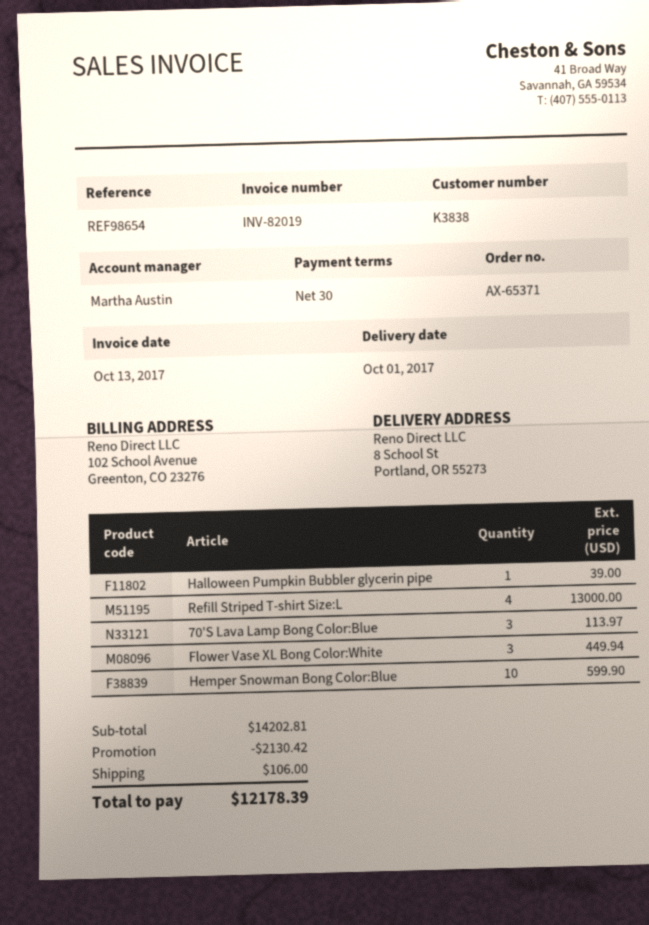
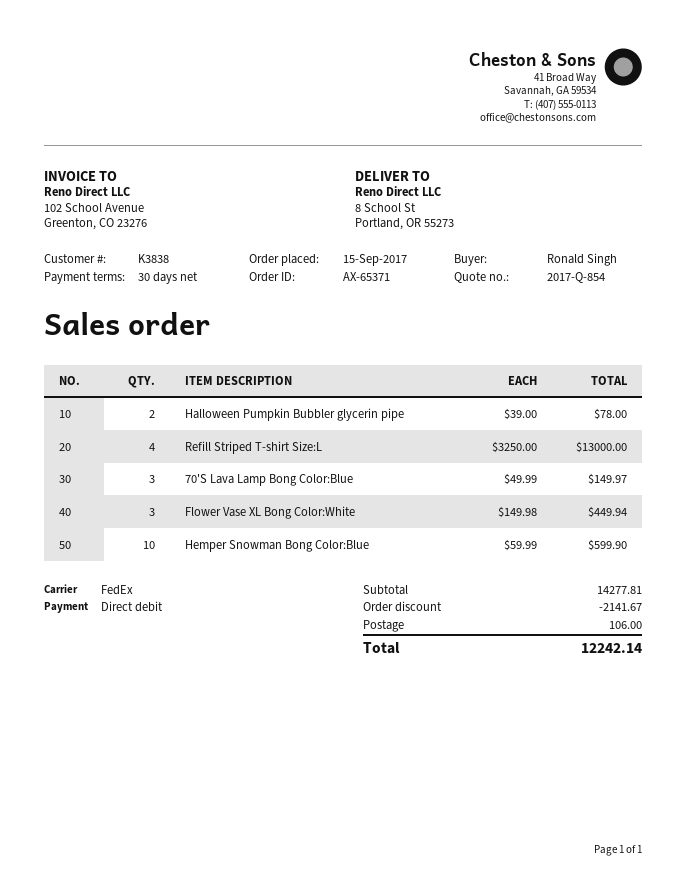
Halloween Pumpkin Bubbler glycerin pipe: 1 for 39.00 -> 2 for 78.00
70'S Lava Lamp Bong Color:Blue: 3 for 113.97 -> 3 for 149.97
subtotal: 14202.81 -> 14277.81
discount: 2130.42 -> 2141.67
total: 12178.39 -> 12242.14

